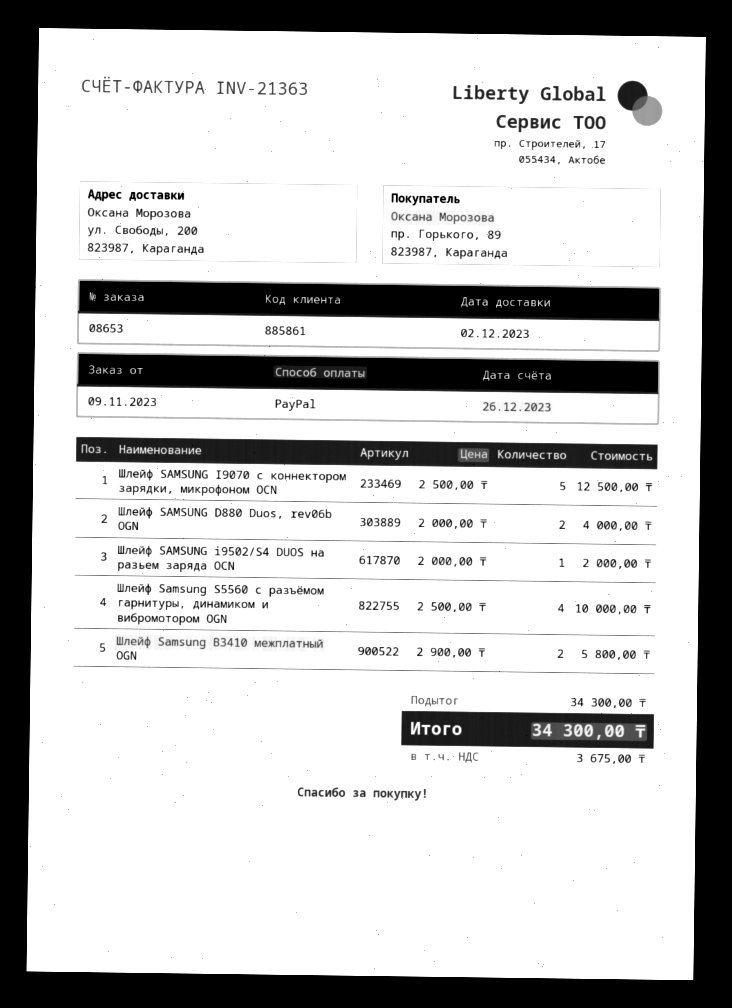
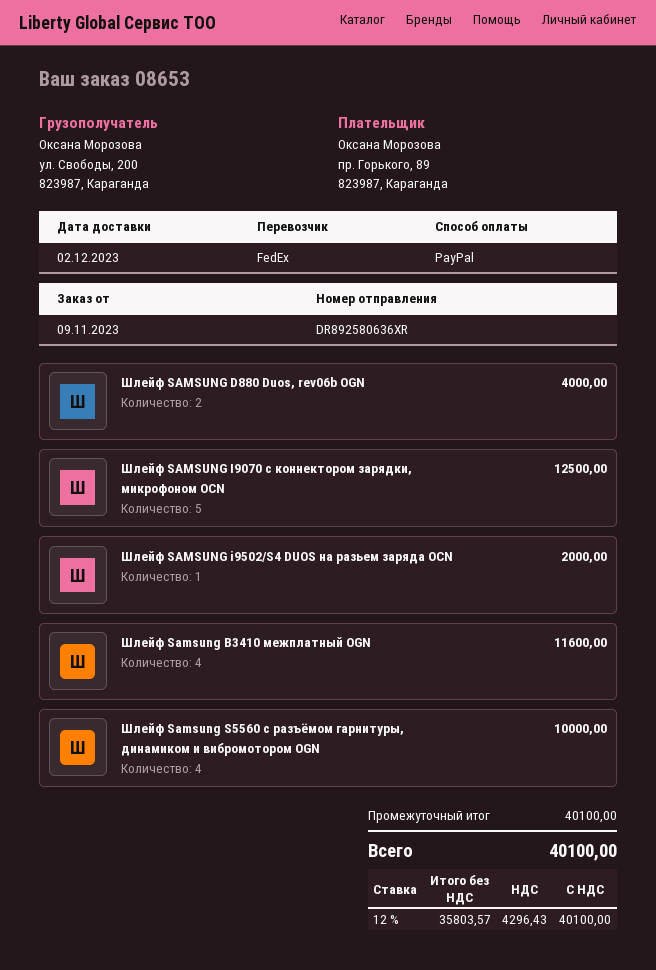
Шлейф Samsung B3410 межплатный OGN: 2 for 5800.00 -> 4 for 11600.00
subtotal: 34300.00 -> 40100.00
tax: 3675.00 -> 4296.43
total: 34300.00 -> 40100.00

